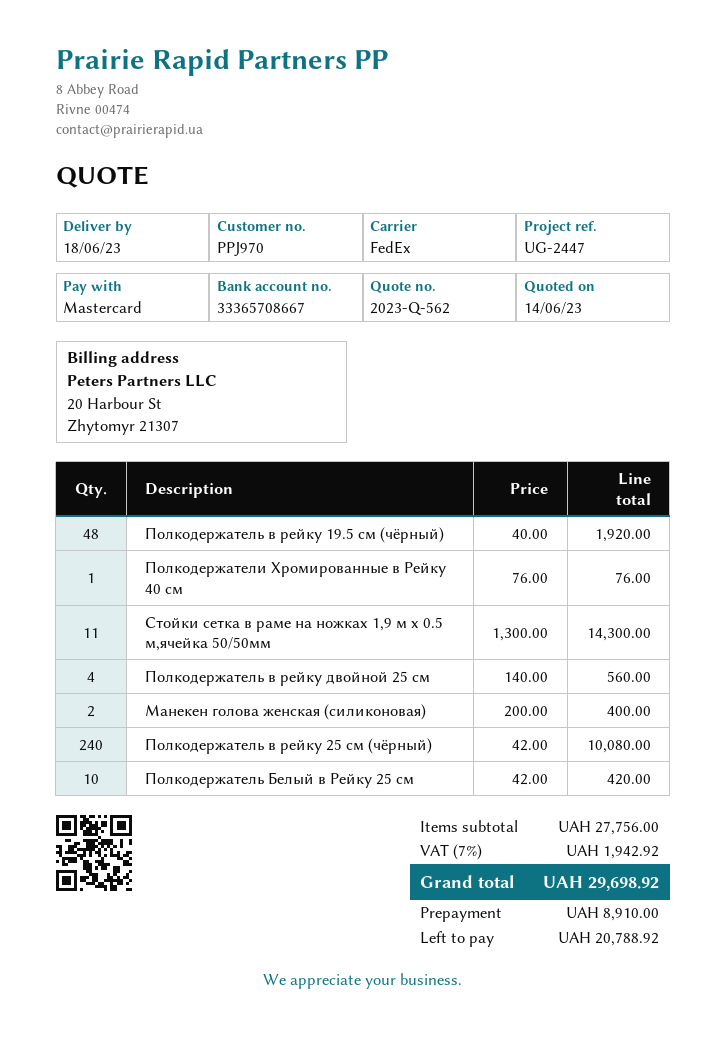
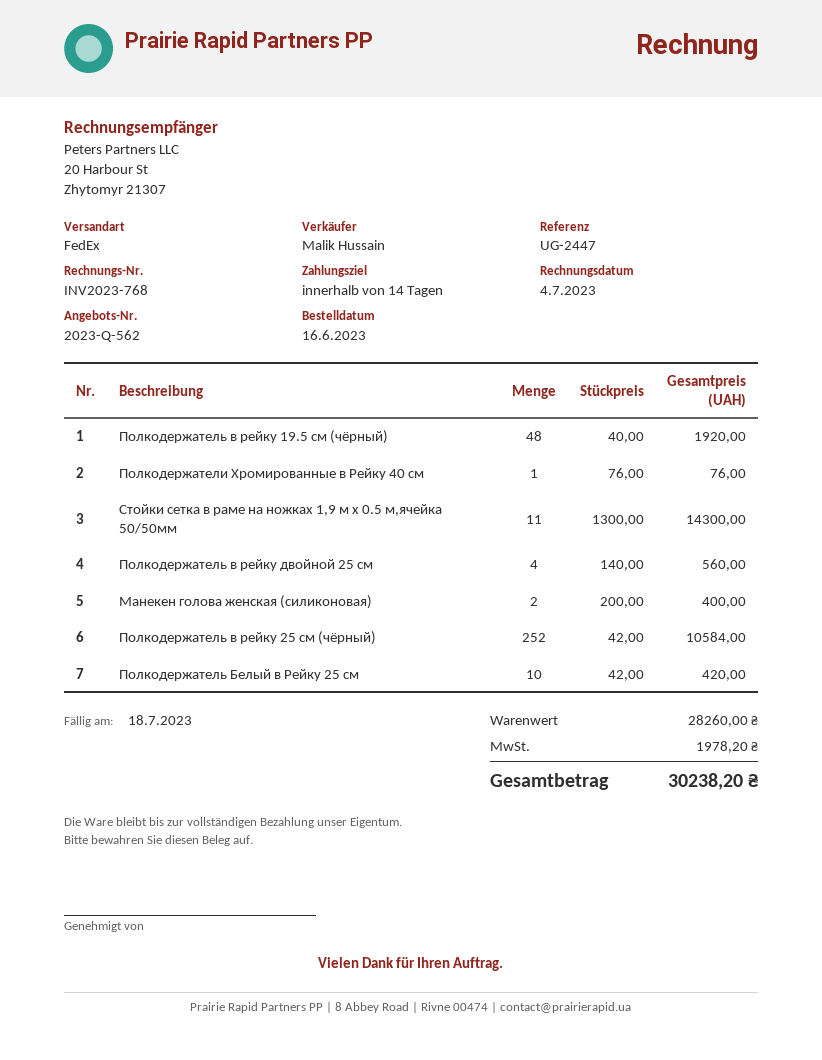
Полкодержатель в рейку 25 см (чёрный): 240 x 42.00 = 10080.00 -> 252 x 42.00 = 10584.00
subtotal: 27756.00 -> 28260.00
tax: 1942.92 -> 1978.20
total: 29698.92 -> 30238.20

